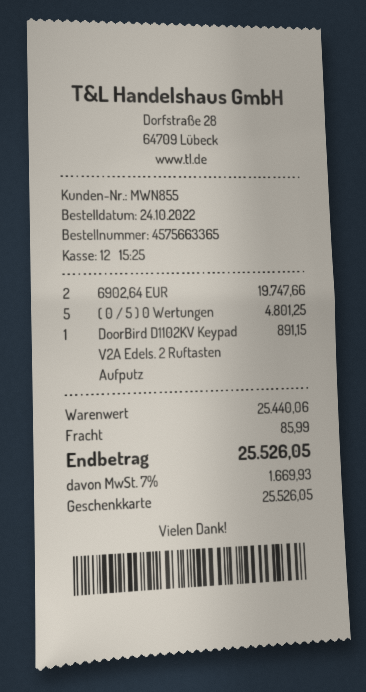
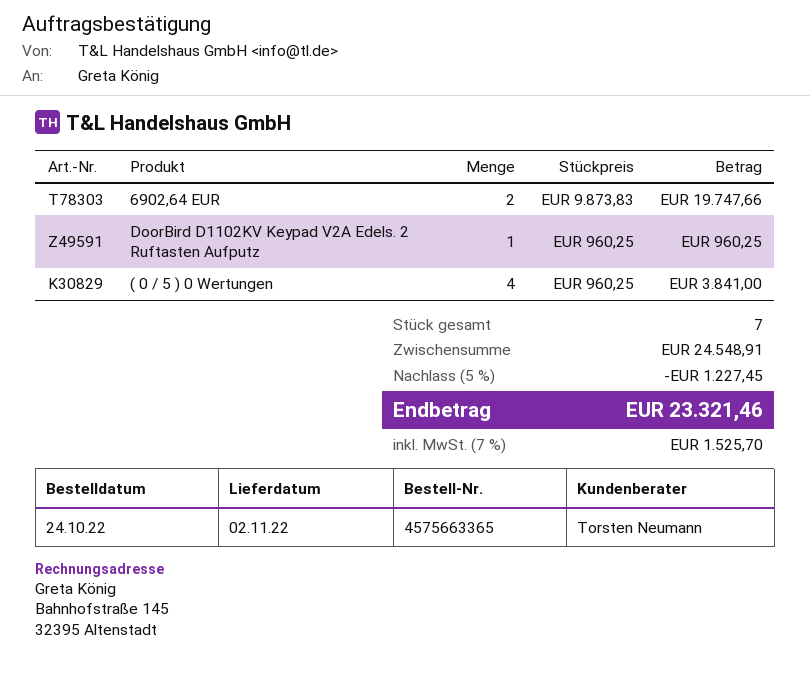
( 0 / 5 ) 0 Wertungen: 5 for 4801.25 -> 4 for 3841.00
DoorBird D1102KV Keypad V2A Edels. 2 Ruftasten Aufputz: 1 for 891.15 -> 1 for 960.25
subtotal: 25440.06 -> 24548.91
discount: none -> 5% = 1227.45
shipping: 85.99 -> none
tax: 7% = 1669.93 -> 7% = 1525.70
total: 25526.05 -> 23321.46

